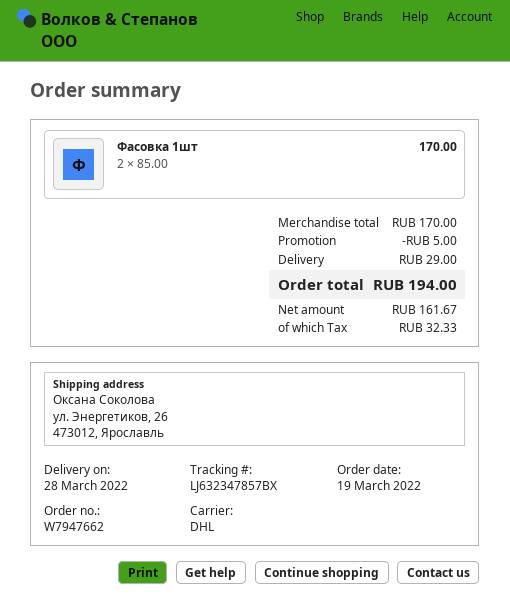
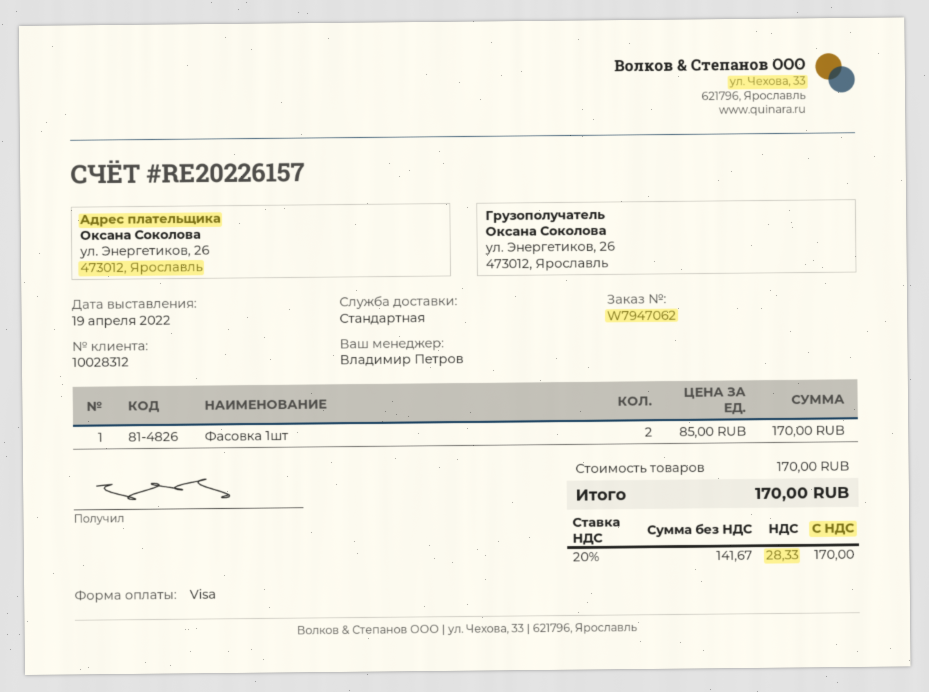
order number: W7947662 -> W7947062
shipping method: DHL -> standard
discount: 5.00 -> none
shipping: 29.00 -> none
net: 161.67 -> 141.67
tax: 32.33 -> 28.33
total: 194.00 -> 170.00

